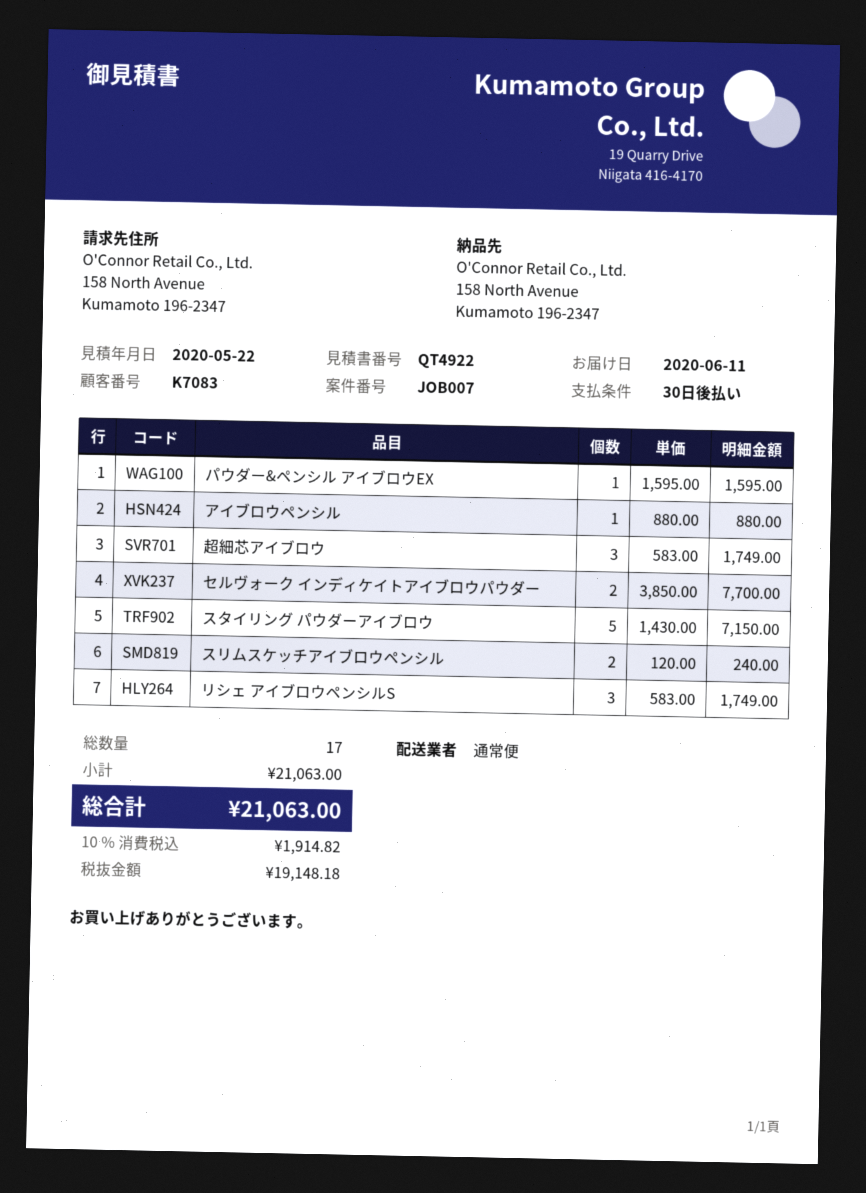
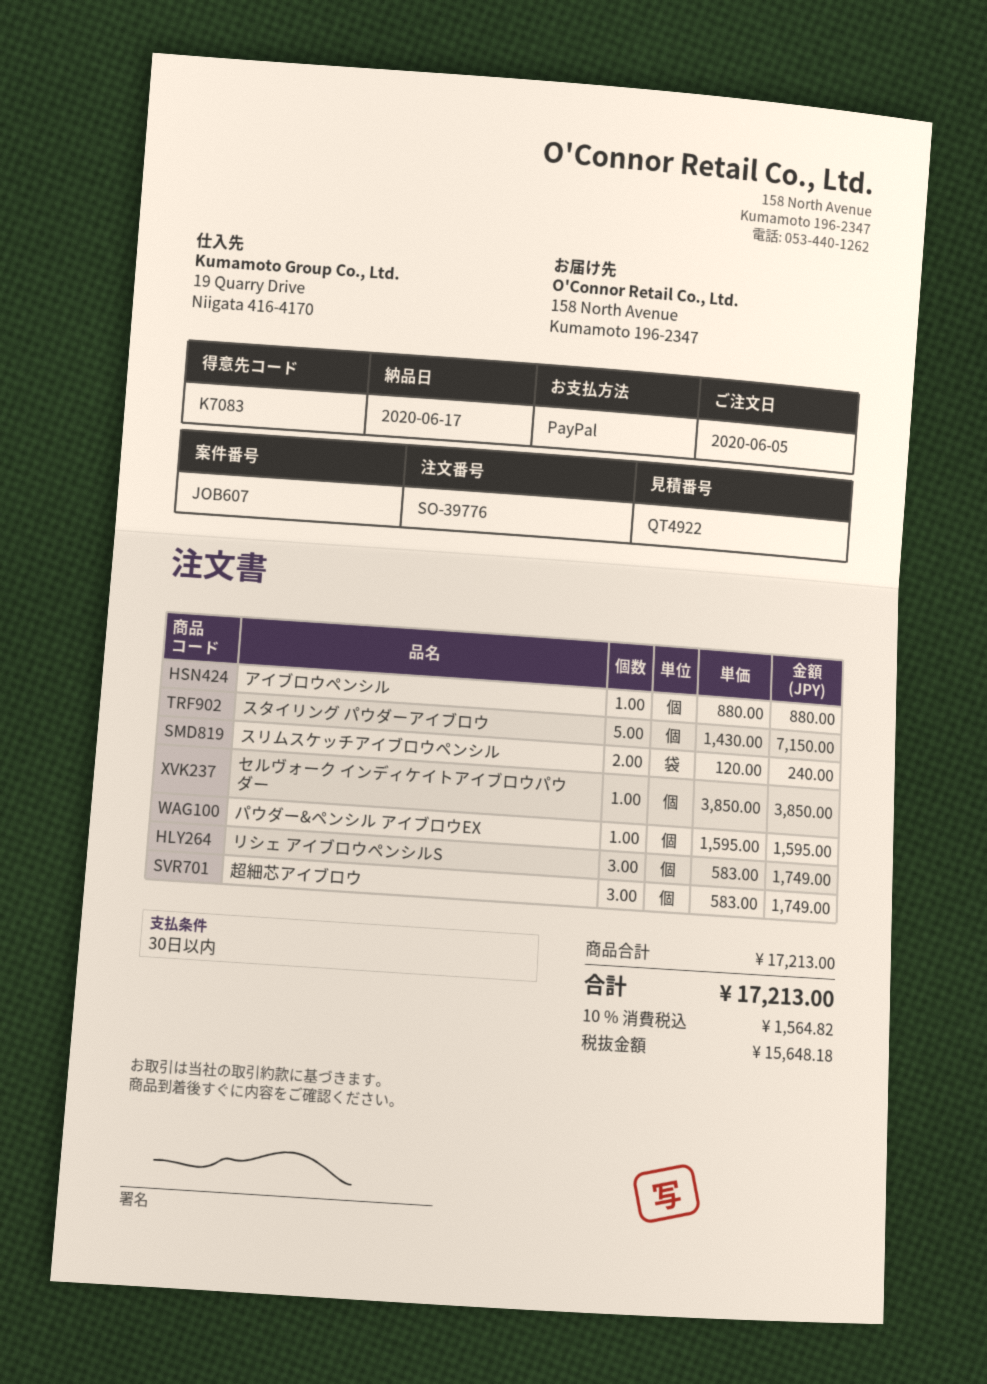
delivery date: 2020-06-11 -> 2020-06-17
reference: JOB007 -> JOB607
セルヴォーク インディケイトアイブロウパウダー: 2 x 3850.00 = 7700.00 -> 1 x 3850.00 = 3850.00
subtotal: 21063.00 -> 17213.00
net: 19148.18 -> 15648.18
tax: 10% = 1914.82 -> 10% = 1564.82
total: 21063.00 -> 17213.00

